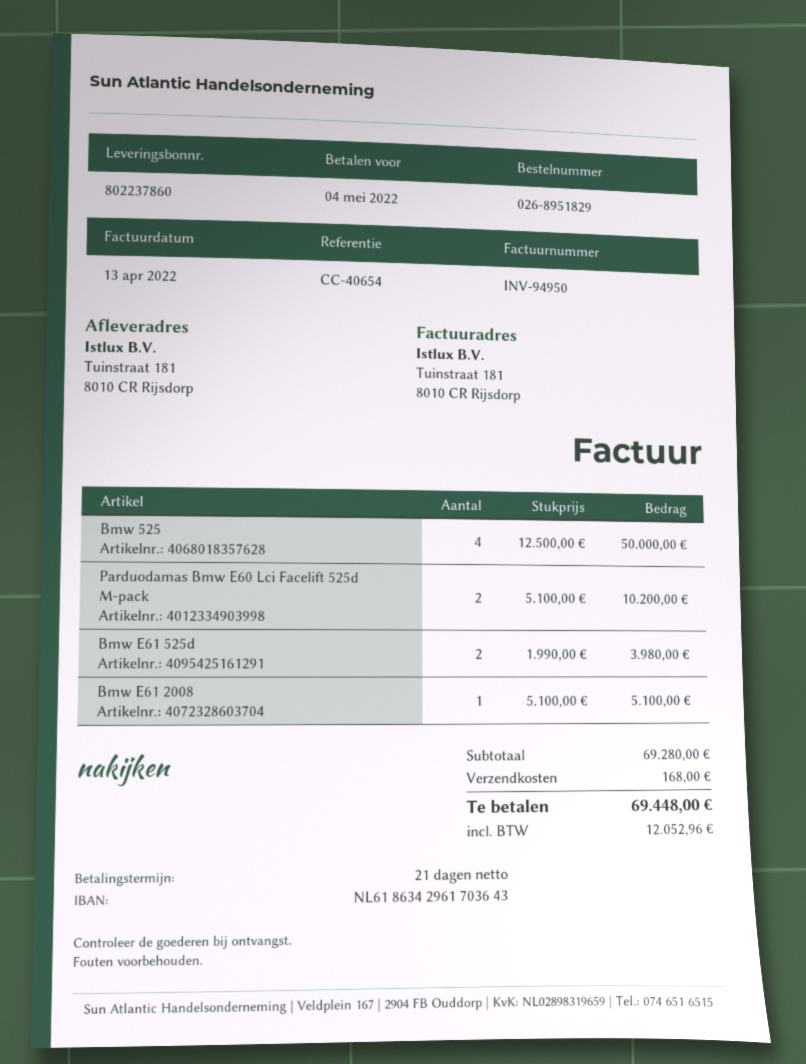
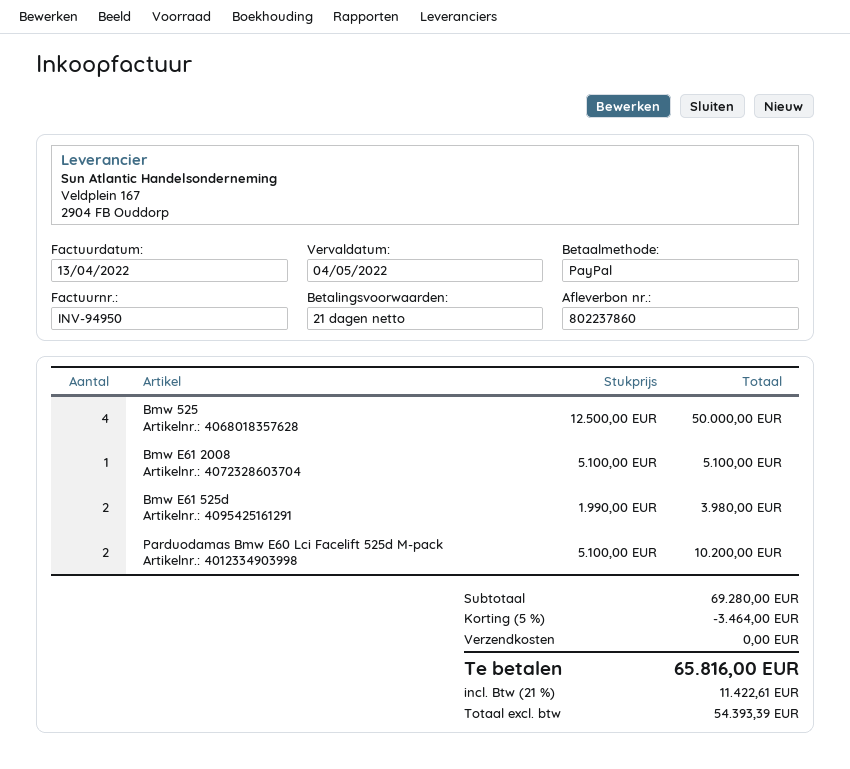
discount: none -> 5% = 3464.00
shipping: 168.00 -> 0.00
tax: 12052.96 -> 11422.61
total: 69448.00 -> 65816.00

